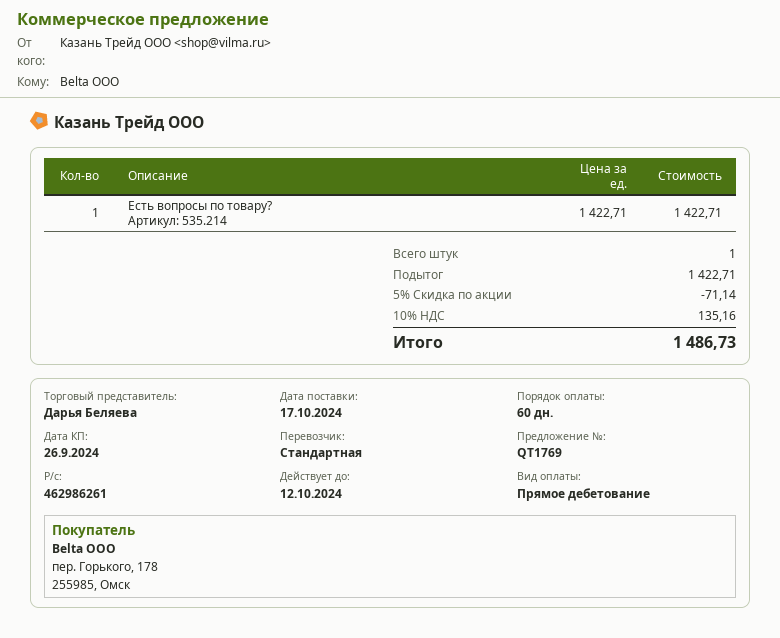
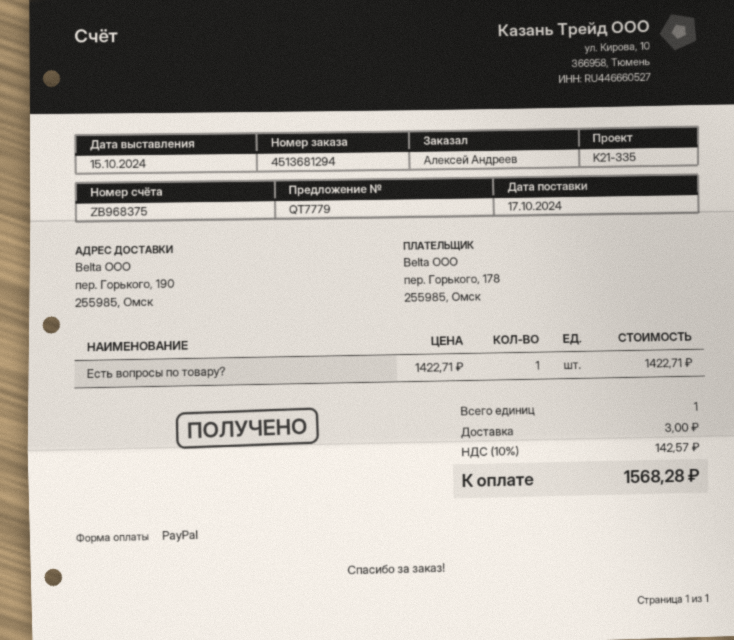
quote number: QT1769 -> QT7779
payment method: direct debit -> PayPal
discount: 5% = 71.14 -> none
shipping: none -> 3.00
tax: 10% = 135.16 -> 10% = 142.57
total: 1486.73 -> 1568.28

